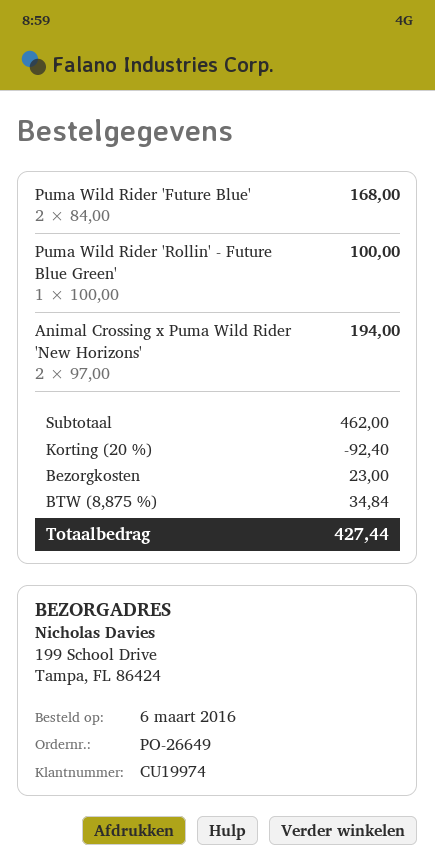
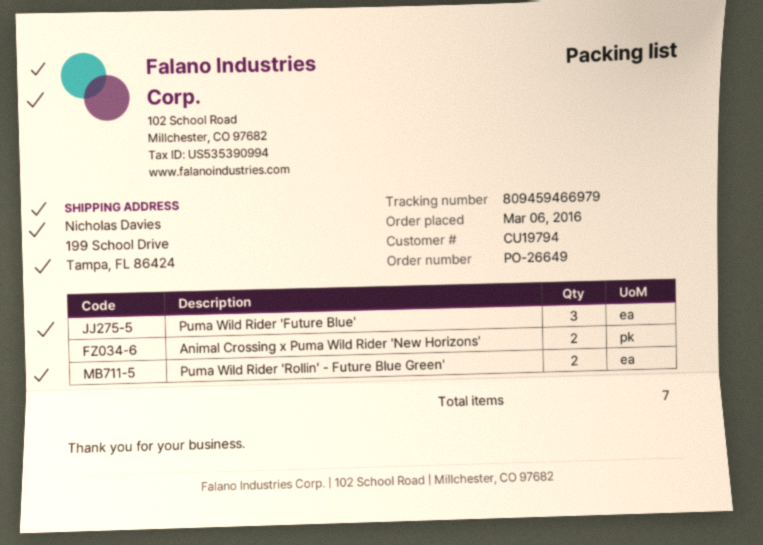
customer number: CU19974 -> CU19794
Puma Wild Rider 'Future Blue': 2 -> 3
Puma Wild Rider 'Rollin' - Future Blue Green': 1 -> 2

